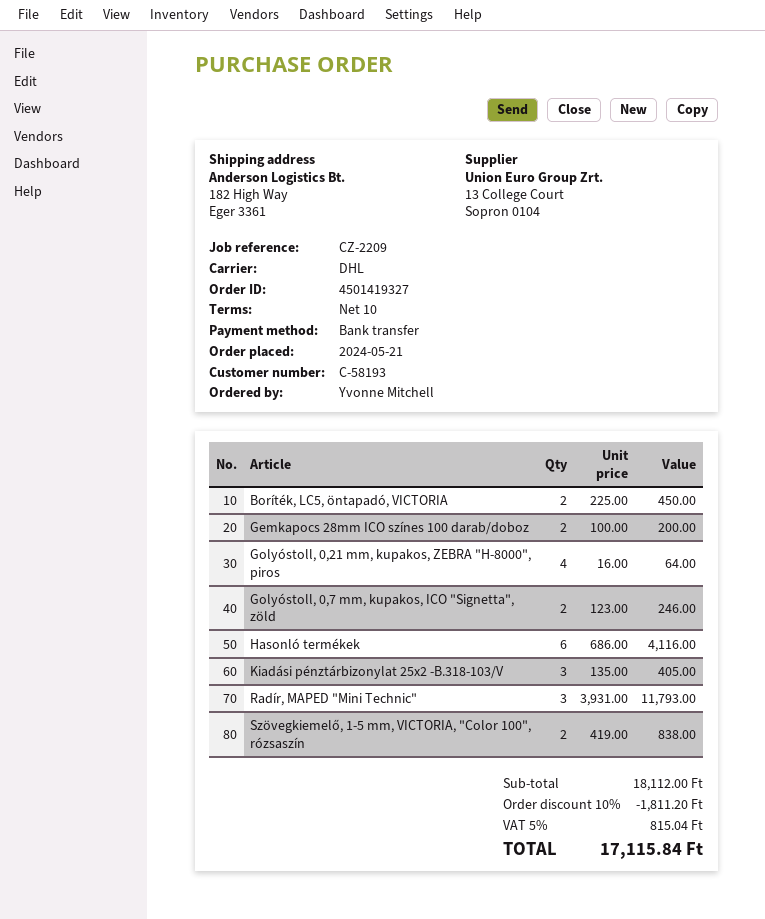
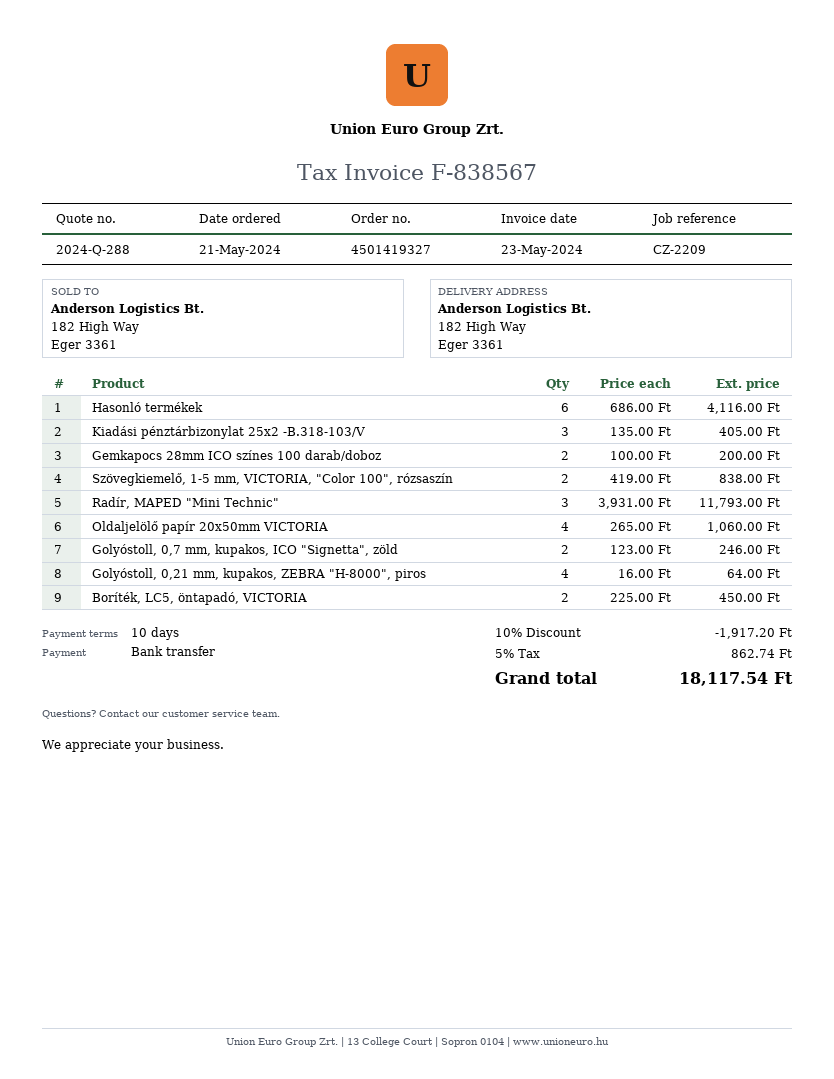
Oldaljelölő papír 20x50mm VICTORIA: none -> 4 x 265.00 = 1060.00
discount: 10% = 1811.20 -> 10% = 1917.20
tax: 5% = 815.04 -> 5% = 862.74
total: 17115.84 -> 18117.54

